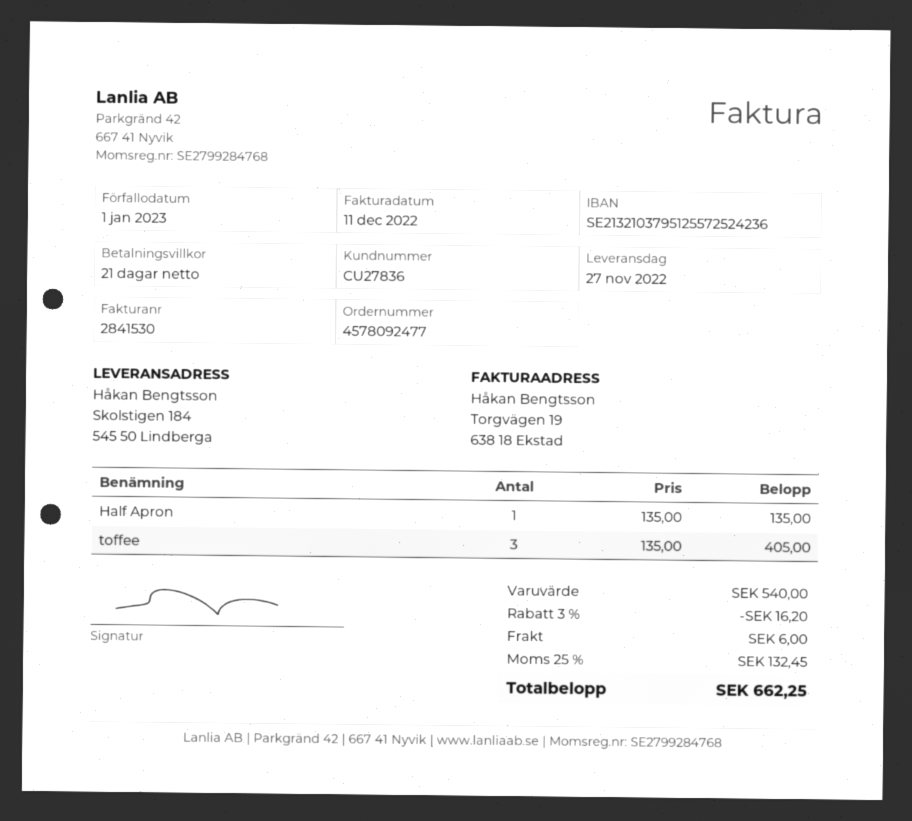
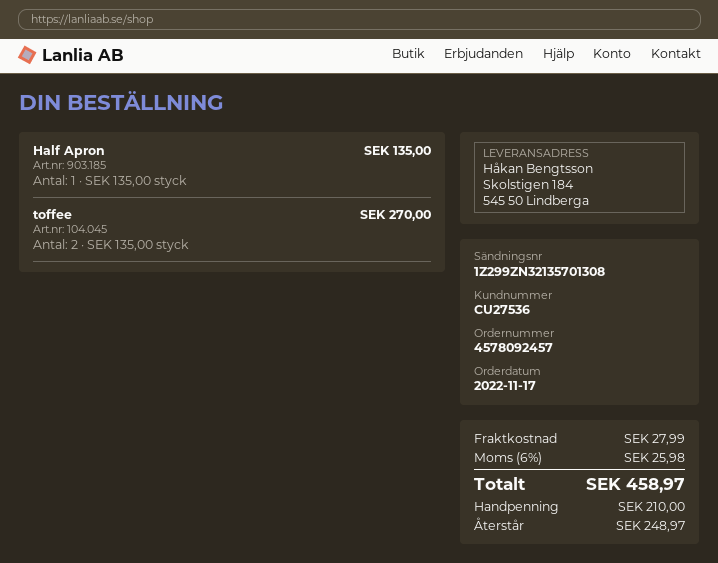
order number: 4578092477 -> 4578092457
customer number: CU27836 -> CU27536
toffee: 3 x 135.00 = 405.00 -> 2 x 135.00 = 270.00
discount: 3% = 16.20 -> none
shipping: 6.00 -> 27.99
tax: 25% = 132.45 -> 6% = 25.98
total: 662.25 -> 458.97

